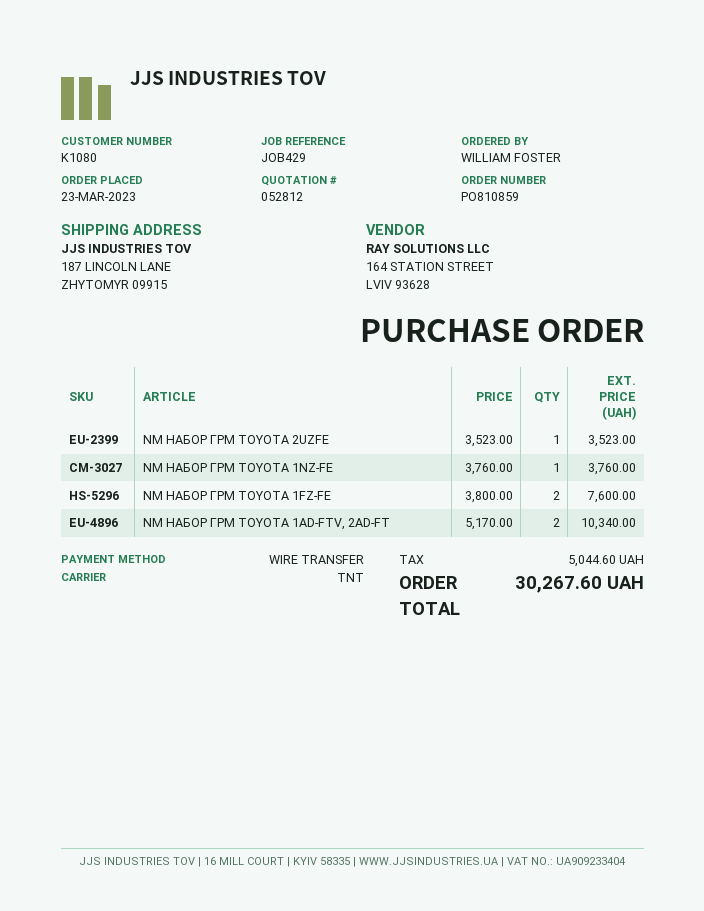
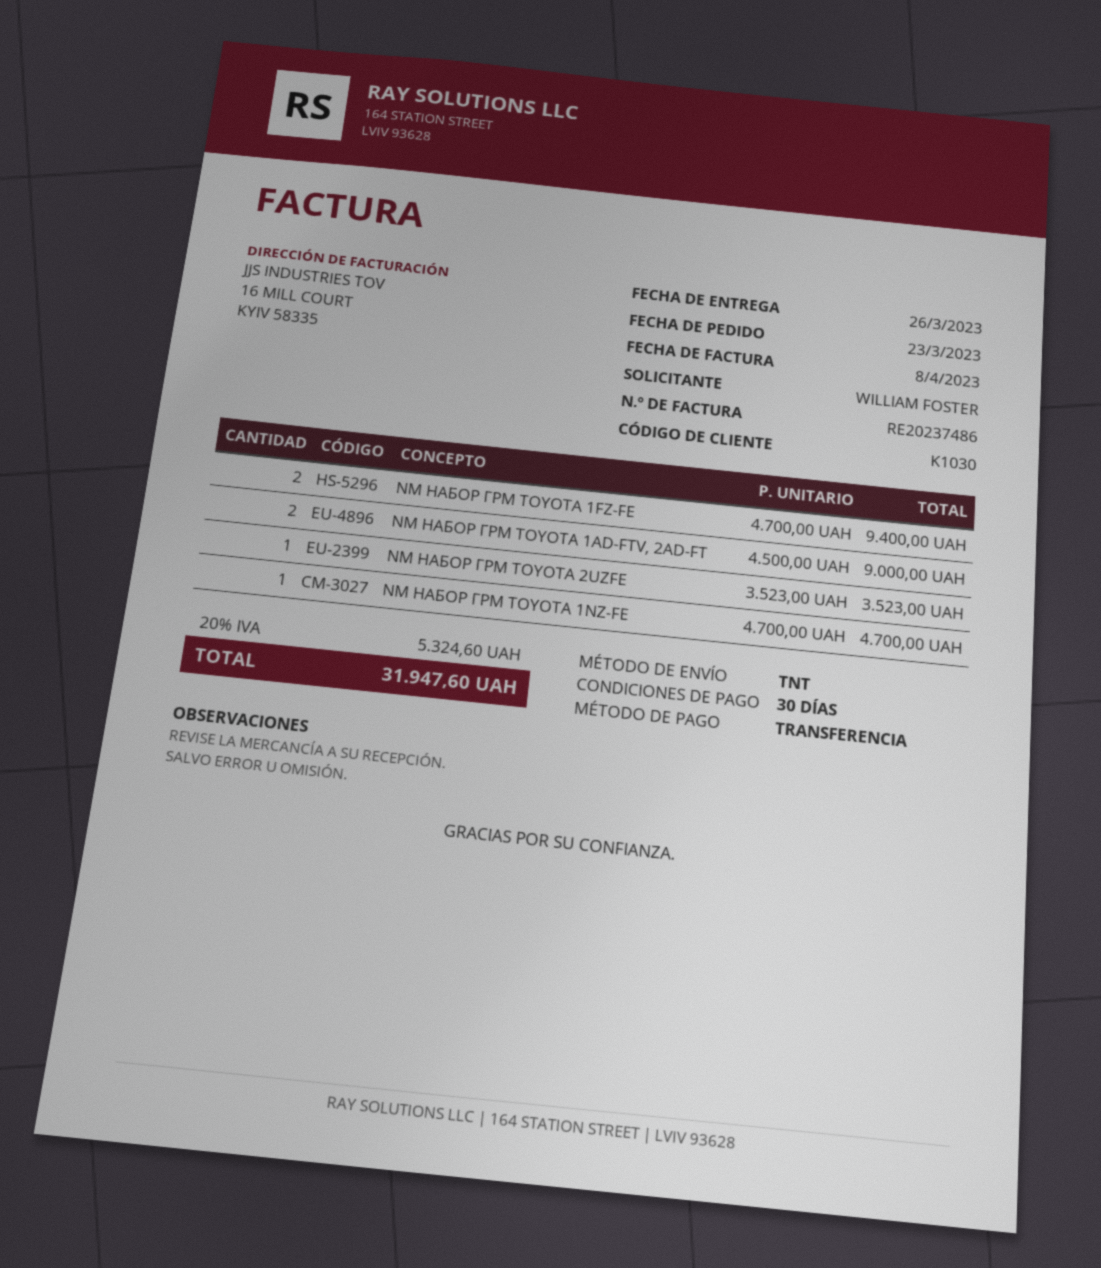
customer number: K1080 -> K1030
NM НАБОР ГРМ TOYOTA 1NZ-FE: 1 x 3760.00 = 3760.00 -> 1 x 4700.00 = 4700.00
NM НАБОР ГРМ TOYOTA 1FZ-FE: 2 x 3800.00 = 7600.00 -> 2 x 4700.00 = 9400.00
NM НАБОР ГРМ TOYOTA 1AD-FTV, 2AD-FT: 2 x 5170.00 = 10340.00 -> 2 x 4500.00 = 9000.00
tax: 5044.60 -> 5324.60
total: 30267.60 -> 31947.60

